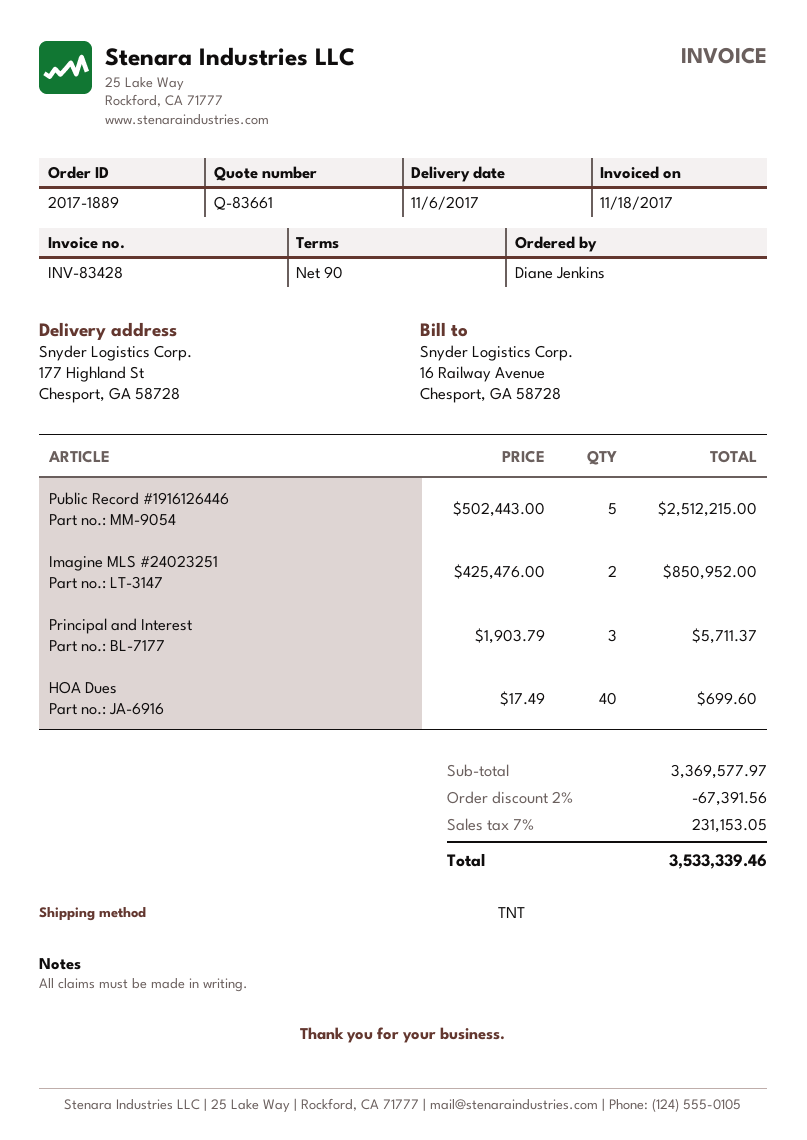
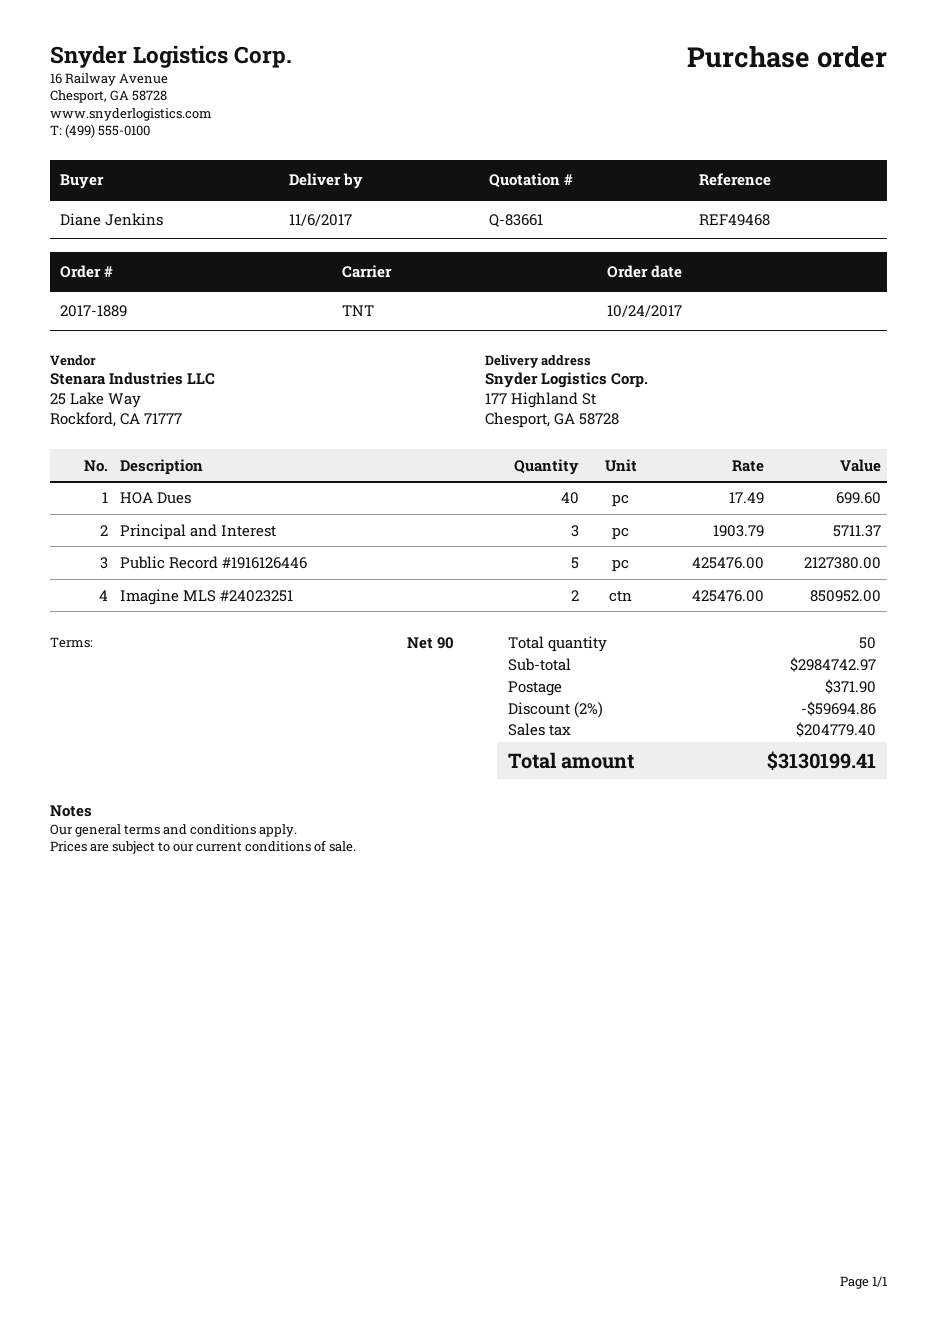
Public Record #1916126446: 5 x 502443.00 = 2512215.00 -> 5 x 425476.00 = 2127380.00
subtotal: 3369577.97 -> 2984742.97
discount: 2% = 67391.56 -> 2% = 59694.86
shipping: none -> 371.90
tax: 231153.05 -> 204779.40
total: 3533339.46 -> 3130199.41

